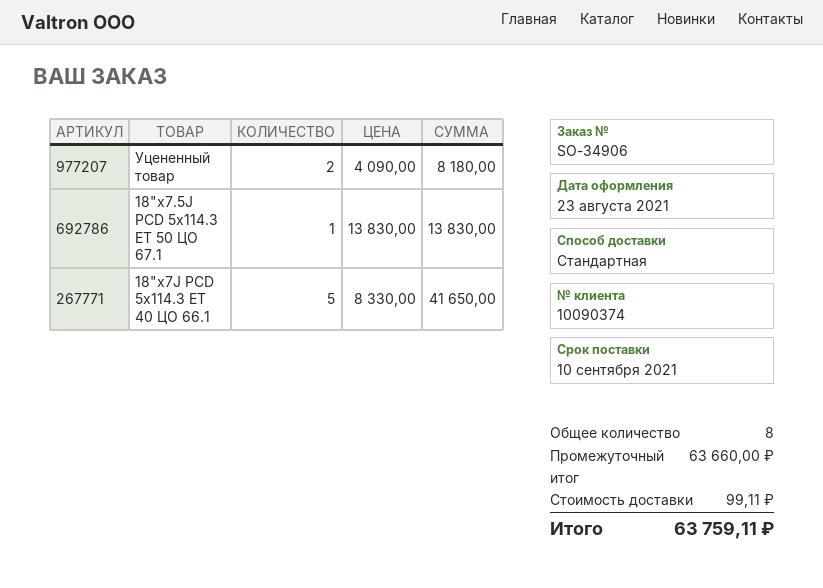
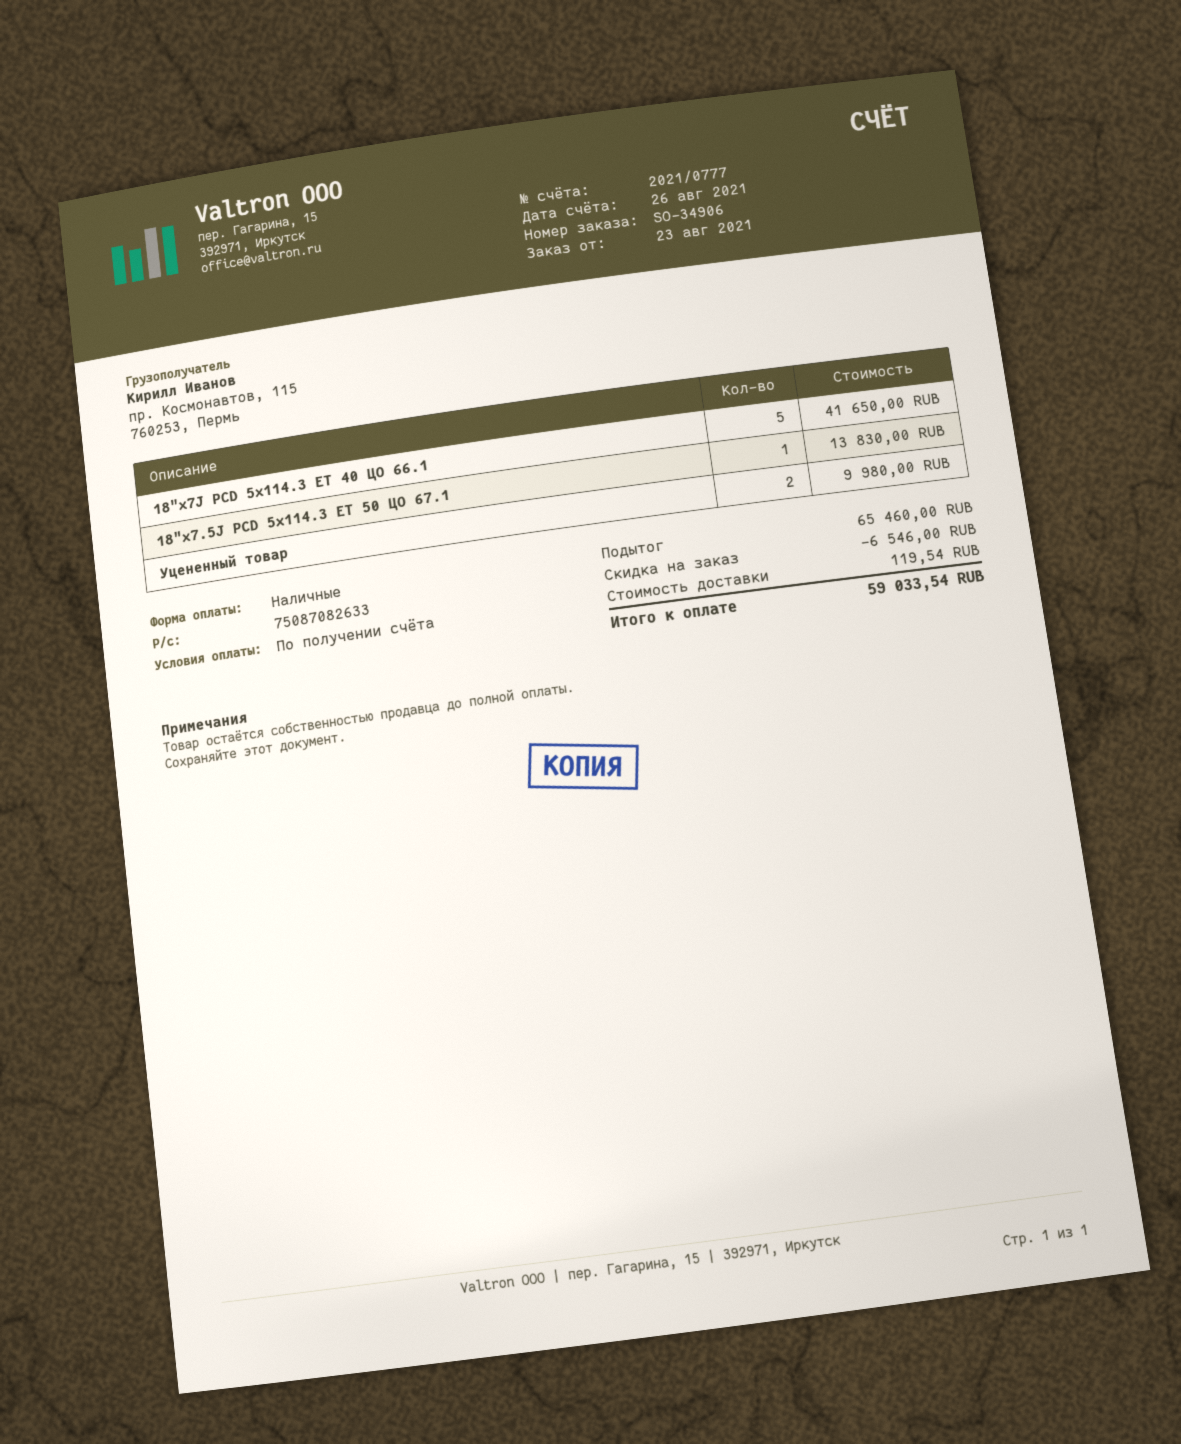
Уцененный товар: 2 for 8180.00 -> 2 for 9980.00
subtotal: 63660.00 -> 65460.00
discount: none -> 6546.00
shipping: 99.11 -> 119.54
total: 63759.11 -> 59033.54

